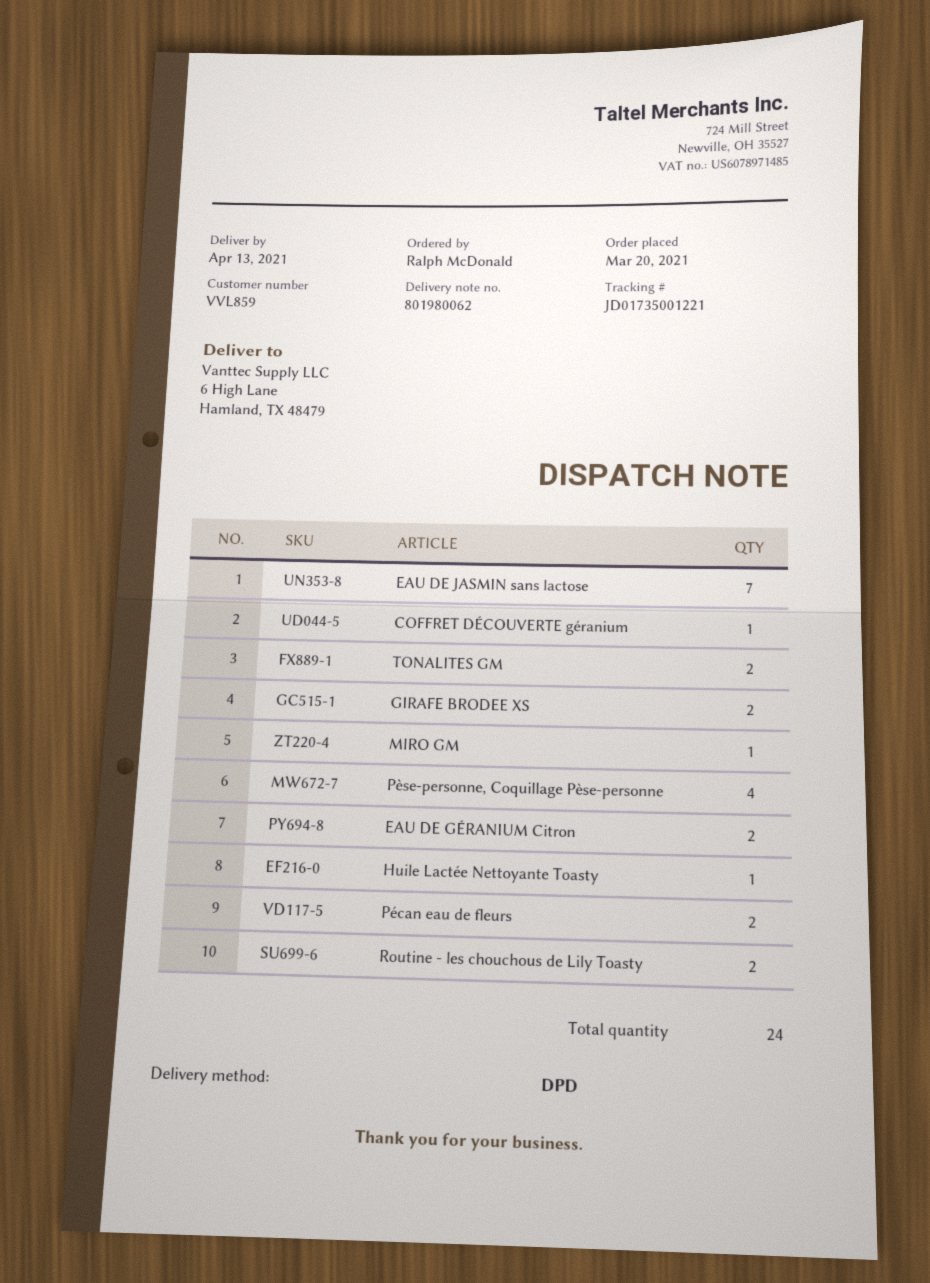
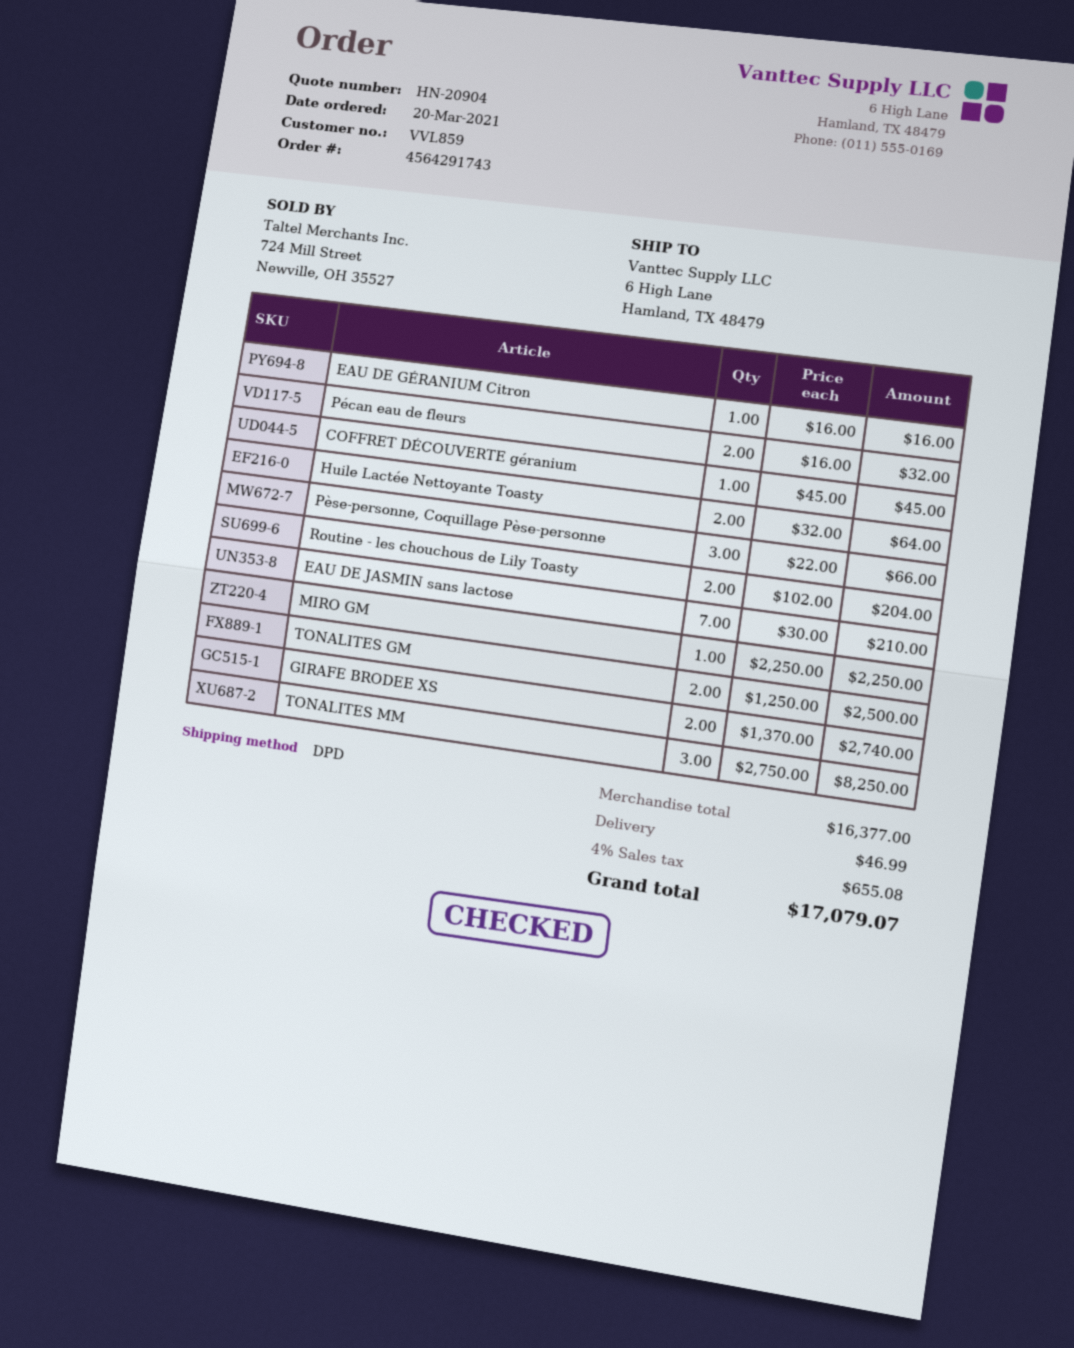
Pèse-personne, Coquillage Pèse-personne: 4 -> 3
EAU DE GÉRANIUM Citron: 2 -> 1
Huile Lactée Nettoyante Toasty: 1 -> 2
TONALITES MM: none -> 3

